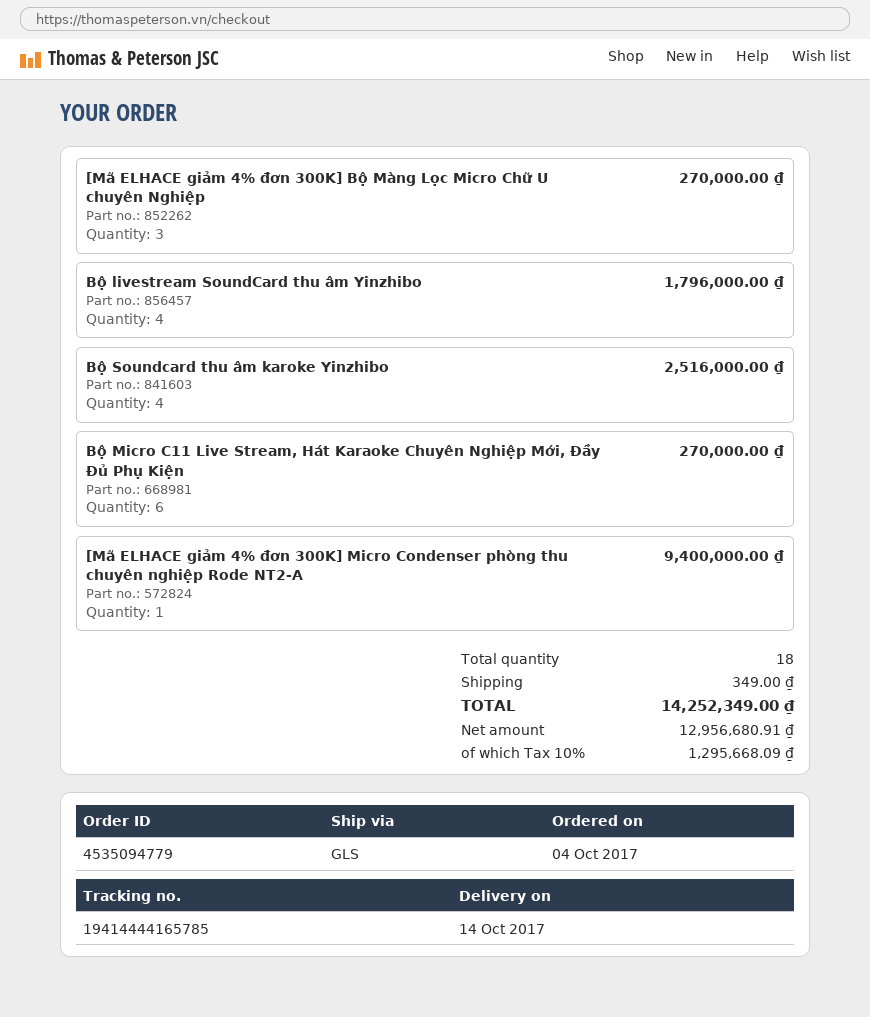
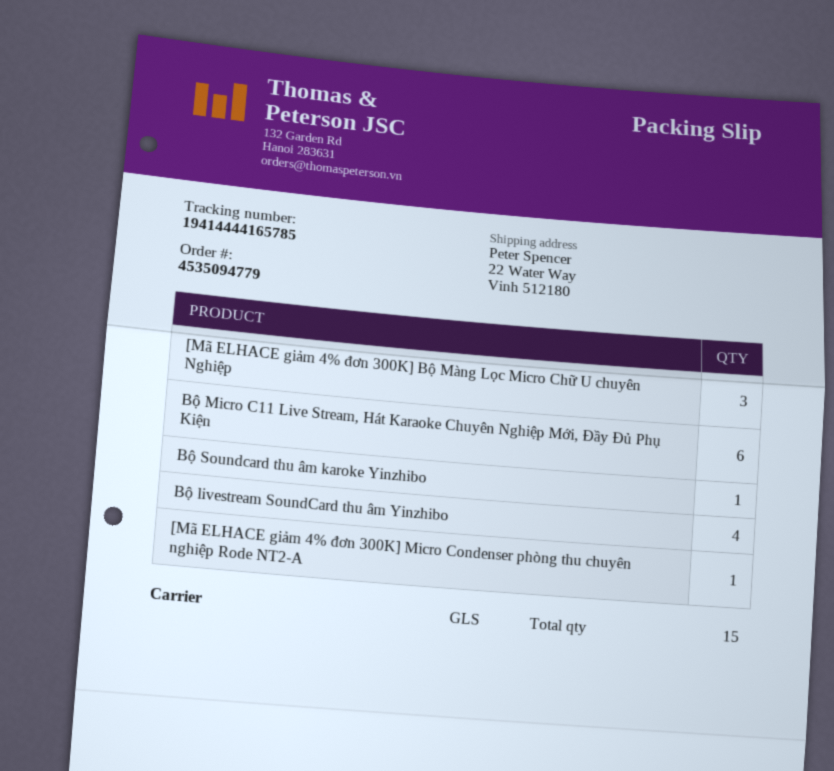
Bộ Soundcard thu âm karoke Yinzhibo: 4 -> 1
total quantity: 18 -> 15

